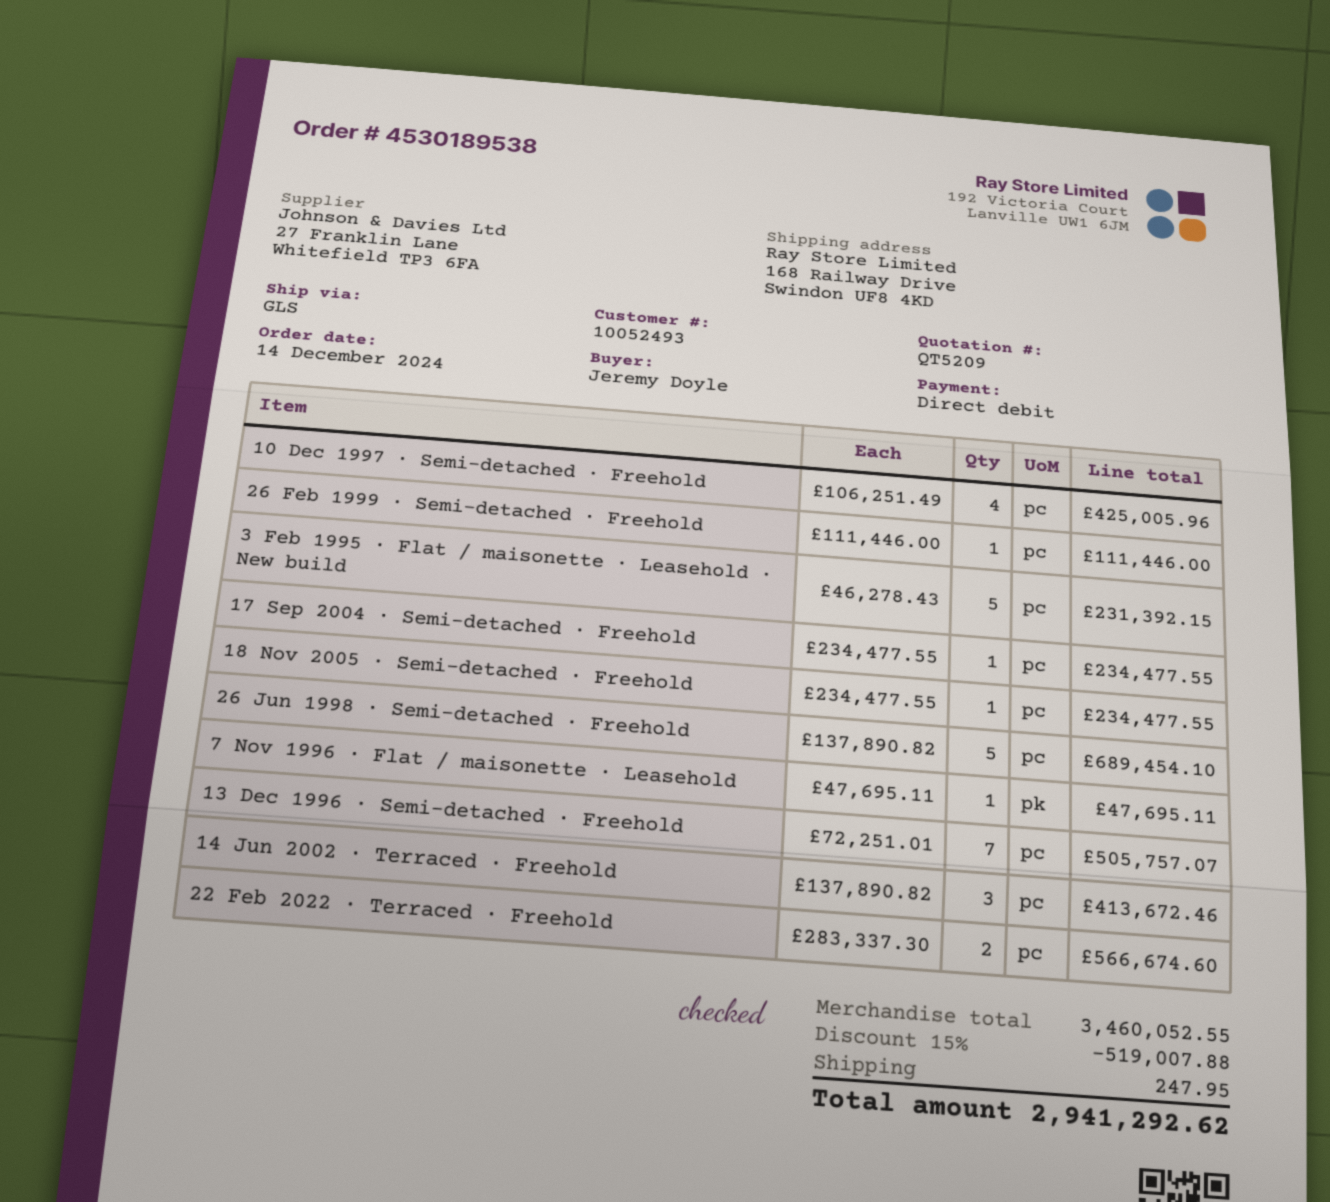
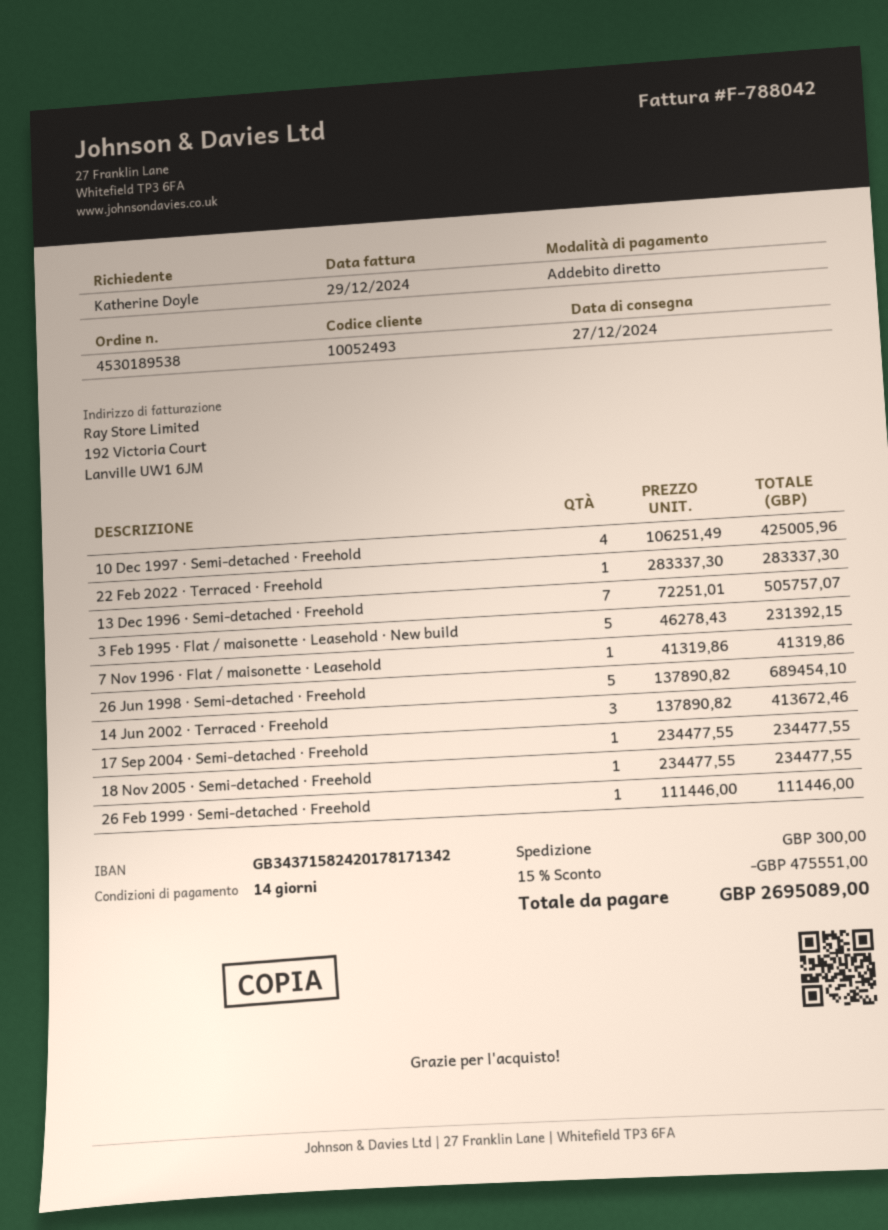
ordered by: Jeremy Doyle -> Katherine Doyle
7 Nov 1996 · Flat / maisonette · Leasehold: 1 x 47695.11 = 47695.11 -> 1 x 41319.86 = 41319.86
22 Feb 2022 · Terraced · Freehold: 2 x 283337.30 = 566674.60 -> 1 x 283337.30 = 283337.30
discount: 15% = 519007.88 -> 15% = 475551.00
shipping: 247.95 -> 300.00
total: 2941292.62 -> 2695089.00

